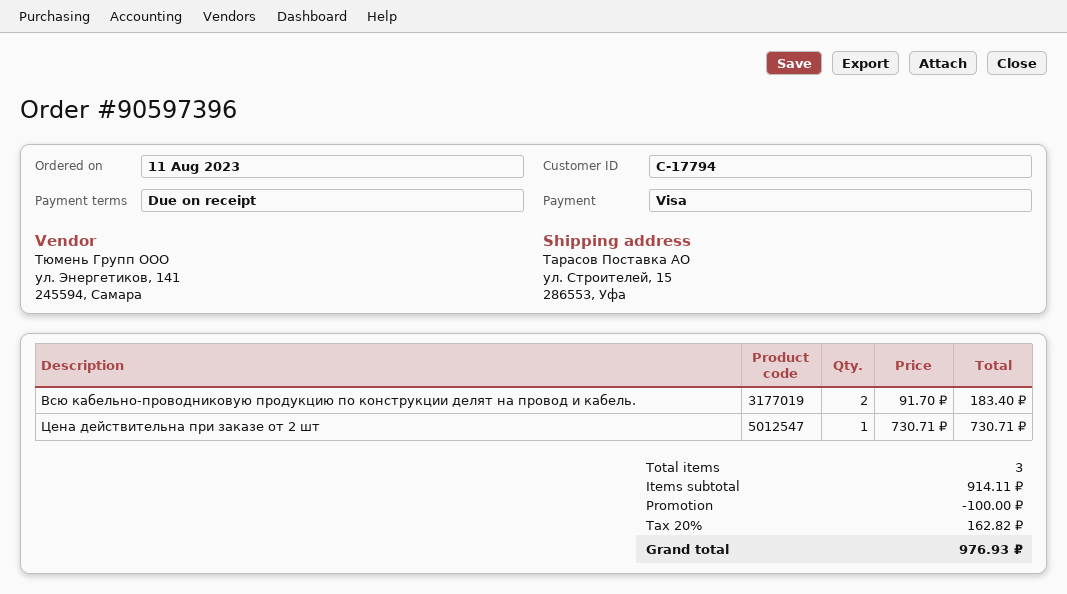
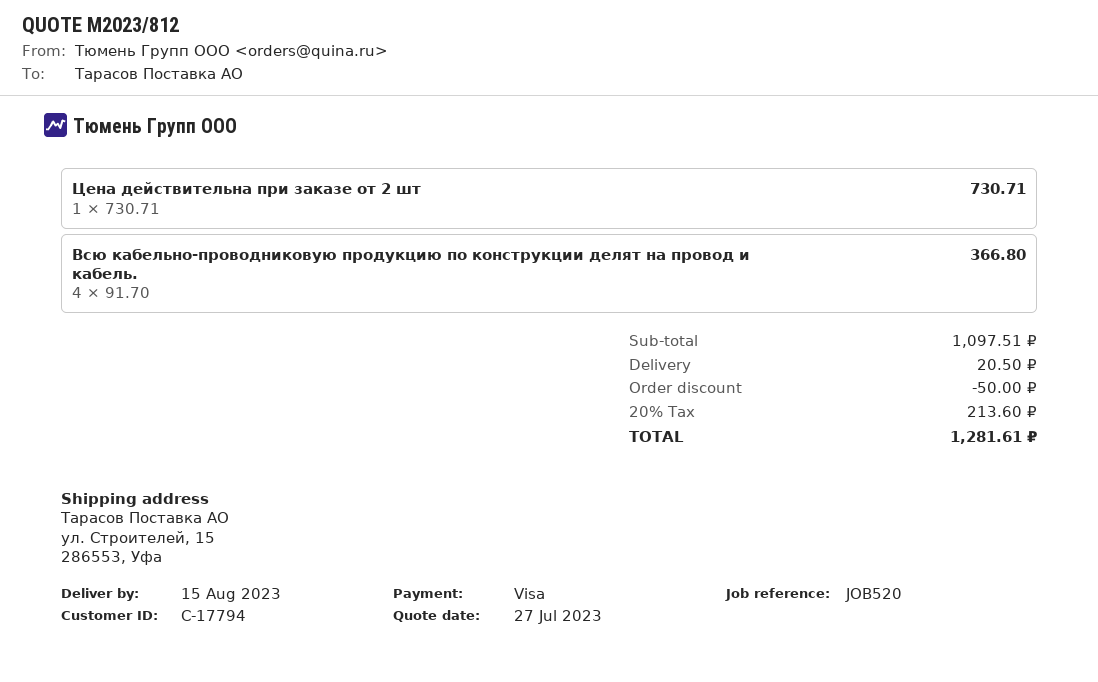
Всю кабельно-проводниковую продукцию по конструкции делят на провод и кабель.: 2 x 91.70 = 183.40 -> 4 x 91.70 = 366.80
subtotal: 914.11 -> 1097.51
discount: 100.00 -> 50.00
shipping: none -> 20.50
tax: 20% = 162.82 -> 20% = 213.60
total: 976.93 -> 1281.61

